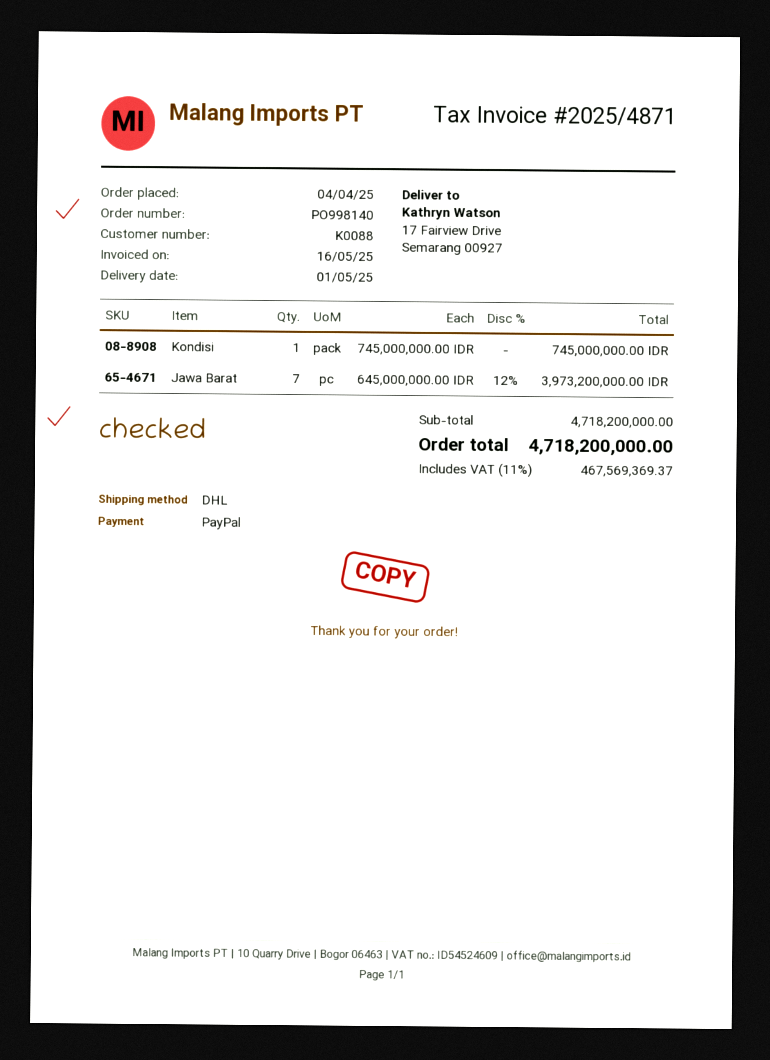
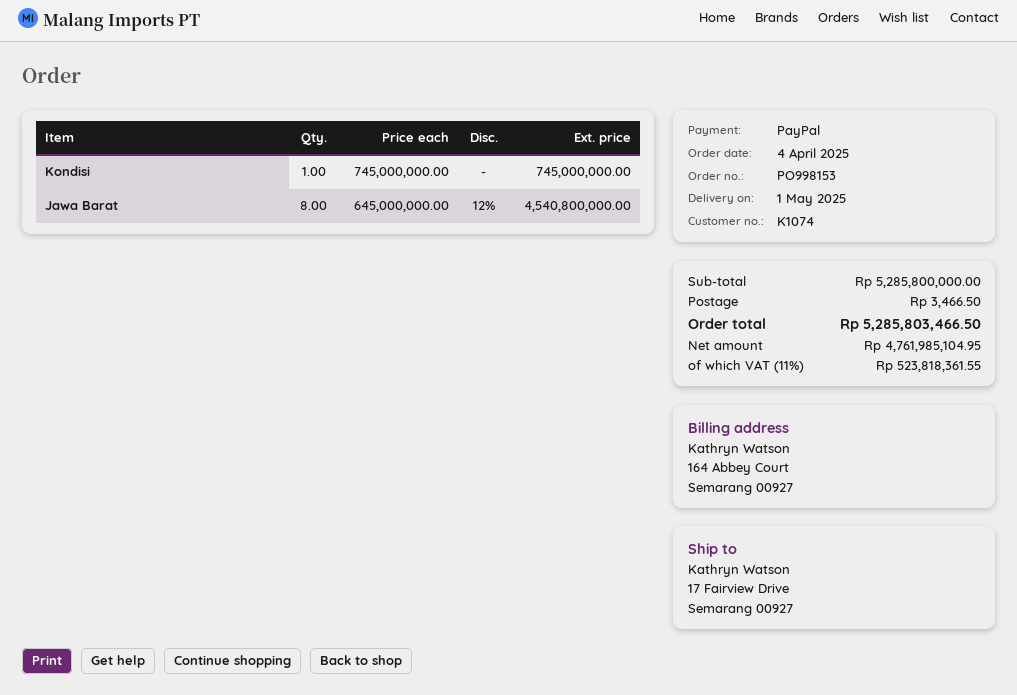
order number: PO998140 -> PO998153
customer number: K0088 -> K1074
Jawa Barat: 7 x 645000000.00 - 12% = 3973200000.00 -> 8 x 645000000.00 - 12% = 4540800000.00
subtotal: 4718200000.00 -> 5285800000.00
shipping: none -> 3466.50
tax: 11% = 467569369.37 -> 11% = 523818361.55
total: 4718200000.00 -> 5285803466.50

